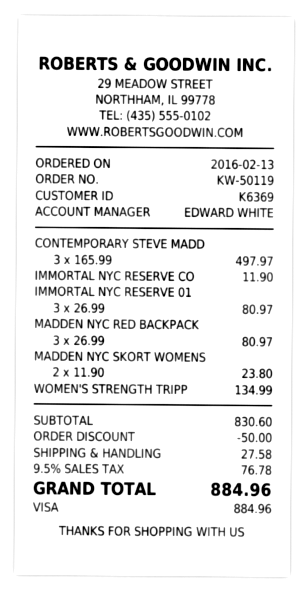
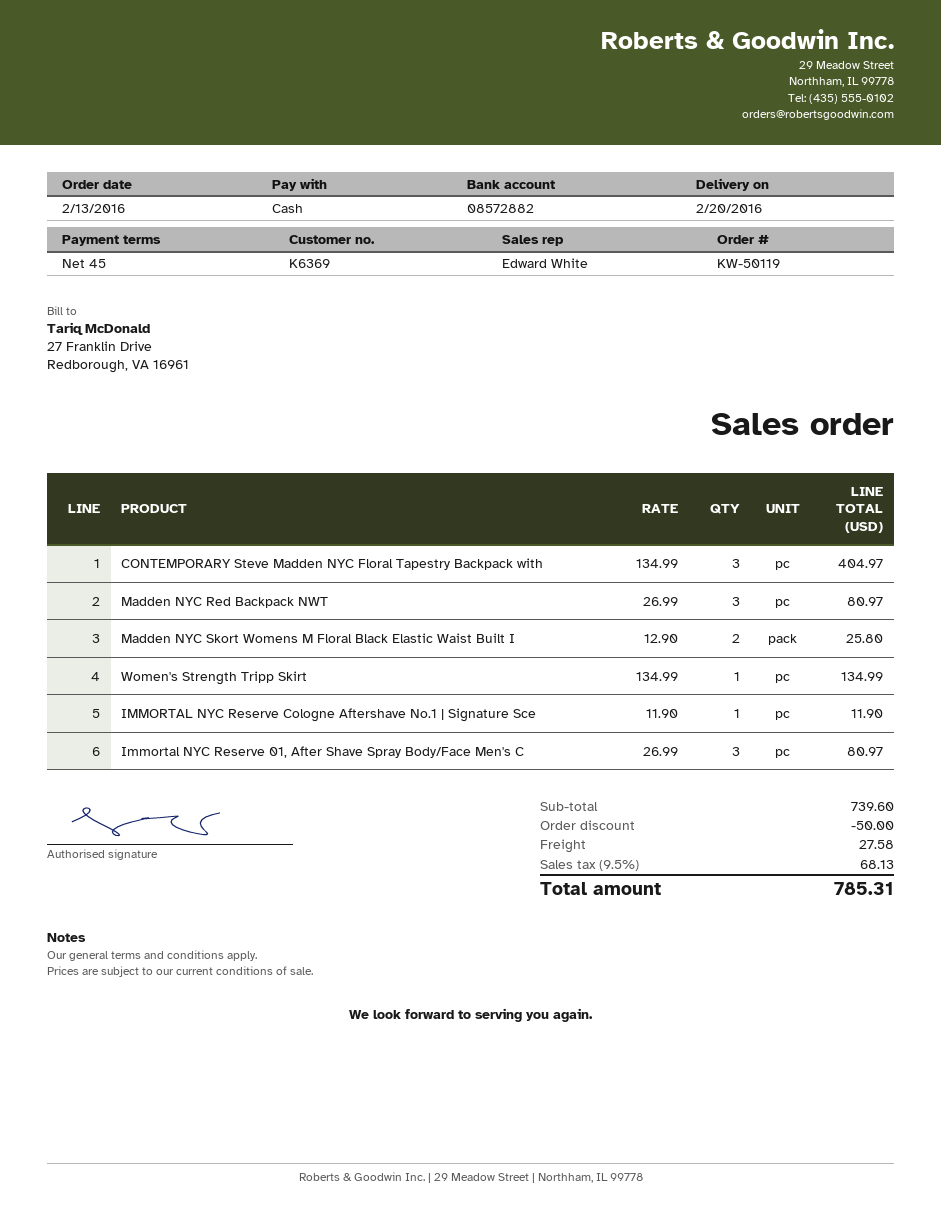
payment method: Visa -> cash
CONTEMPORARY STEVE MADD: 3 x 165.99 = 497.97 -> 3 x 134.99 = 404.97
MADDEN NYC SKORT WOMENS: 2 x 11.90 = 23.80 -> 2 x 12.90 = 25.80
subtotal: 830.60 -> 739.60
tax: 9.5% = 76.78 -> 9.5% = 68.13
total: 884.96 -> 785.31

